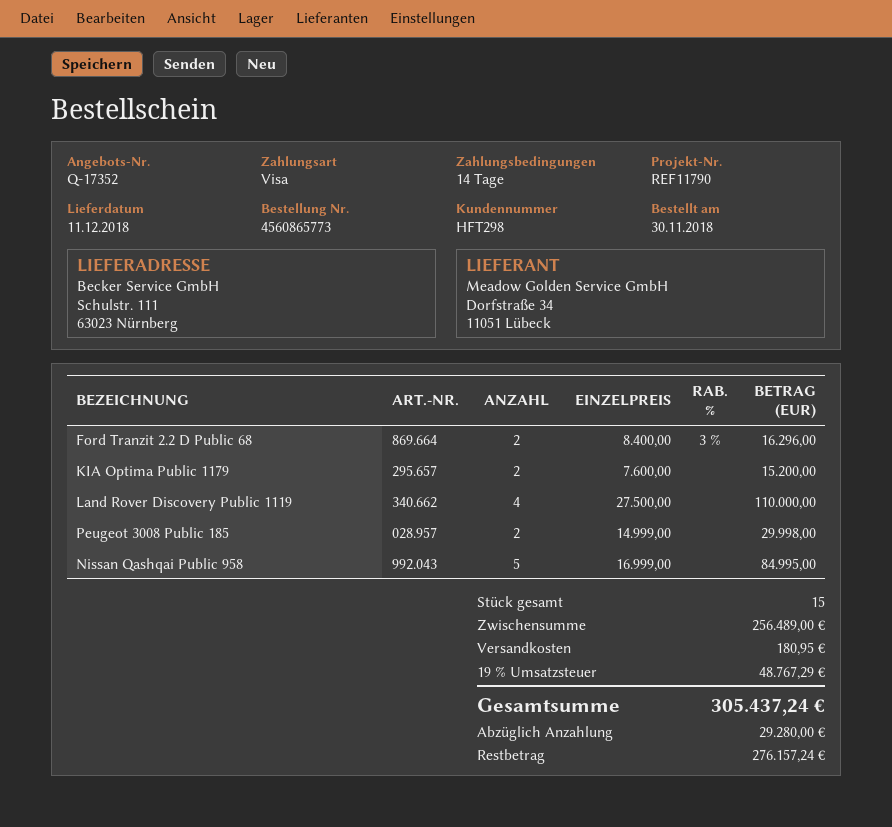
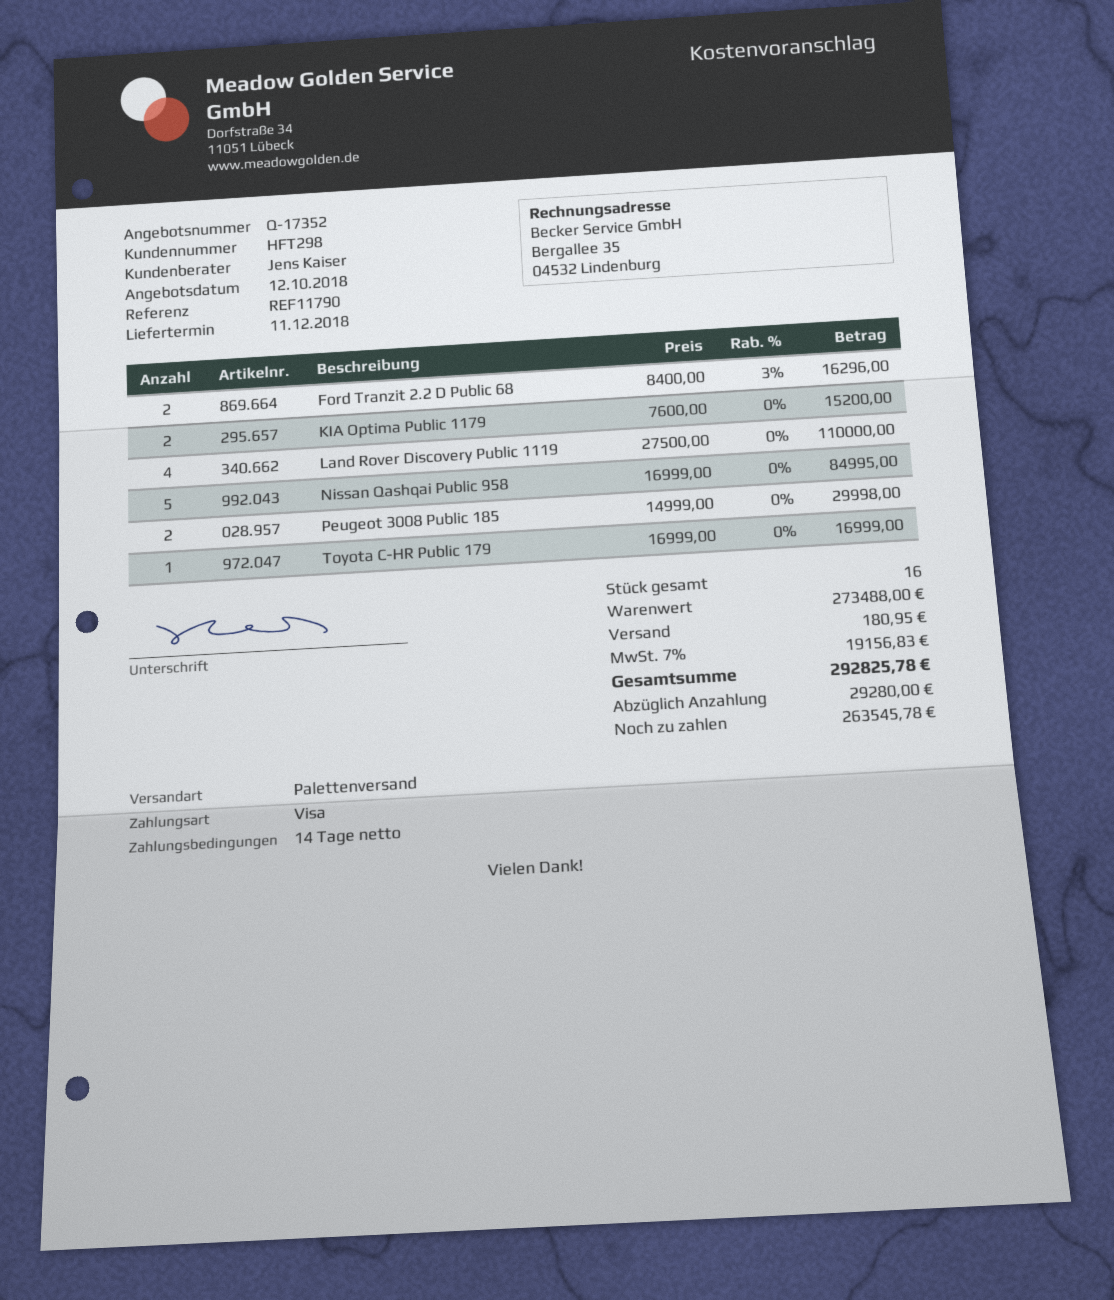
Toyota C-HR Public 179: none -> 1 x 16999.00 = 16999.00
total quantity: 15 -> 16
subtotal: 256489.00 -> 273488.00
tax: 19% = 48767.29 -> 7% = 19156.83
total: 305437.24 -> 292825.78
balance: 276157.24 -> 263545.78

